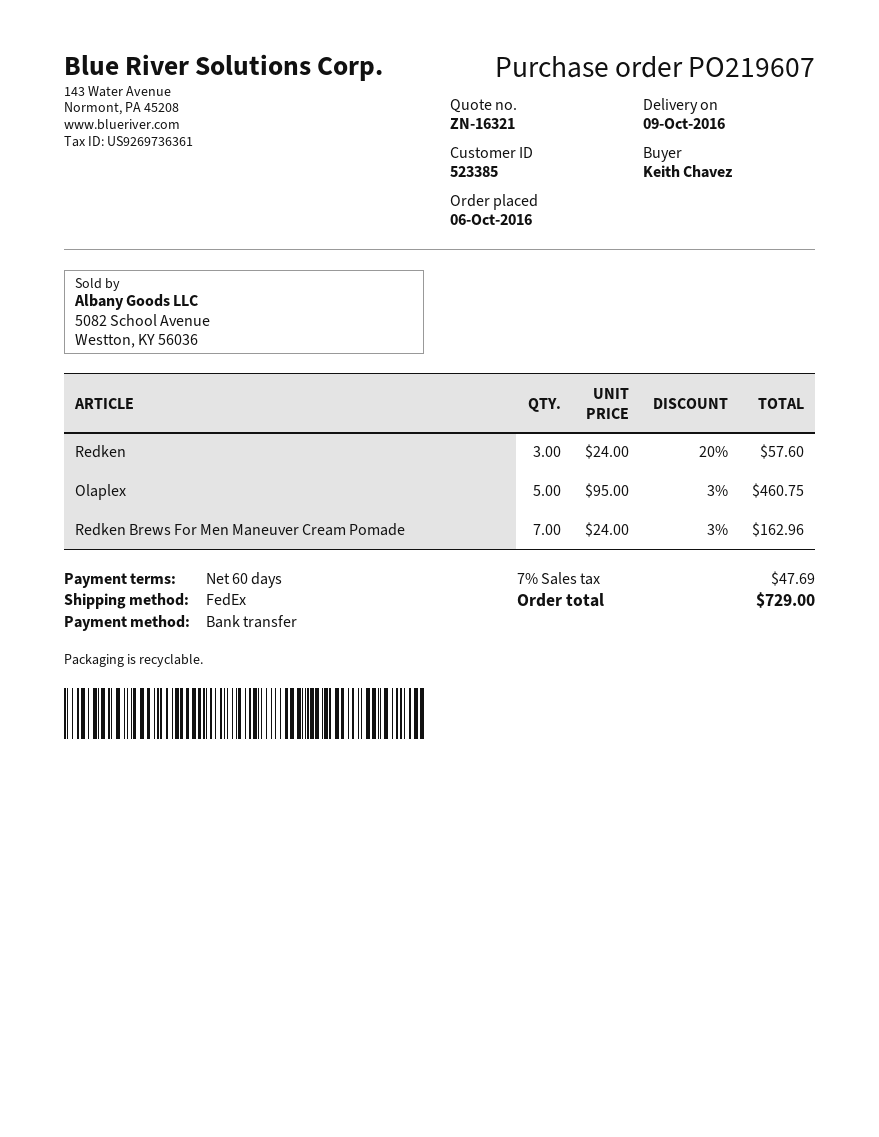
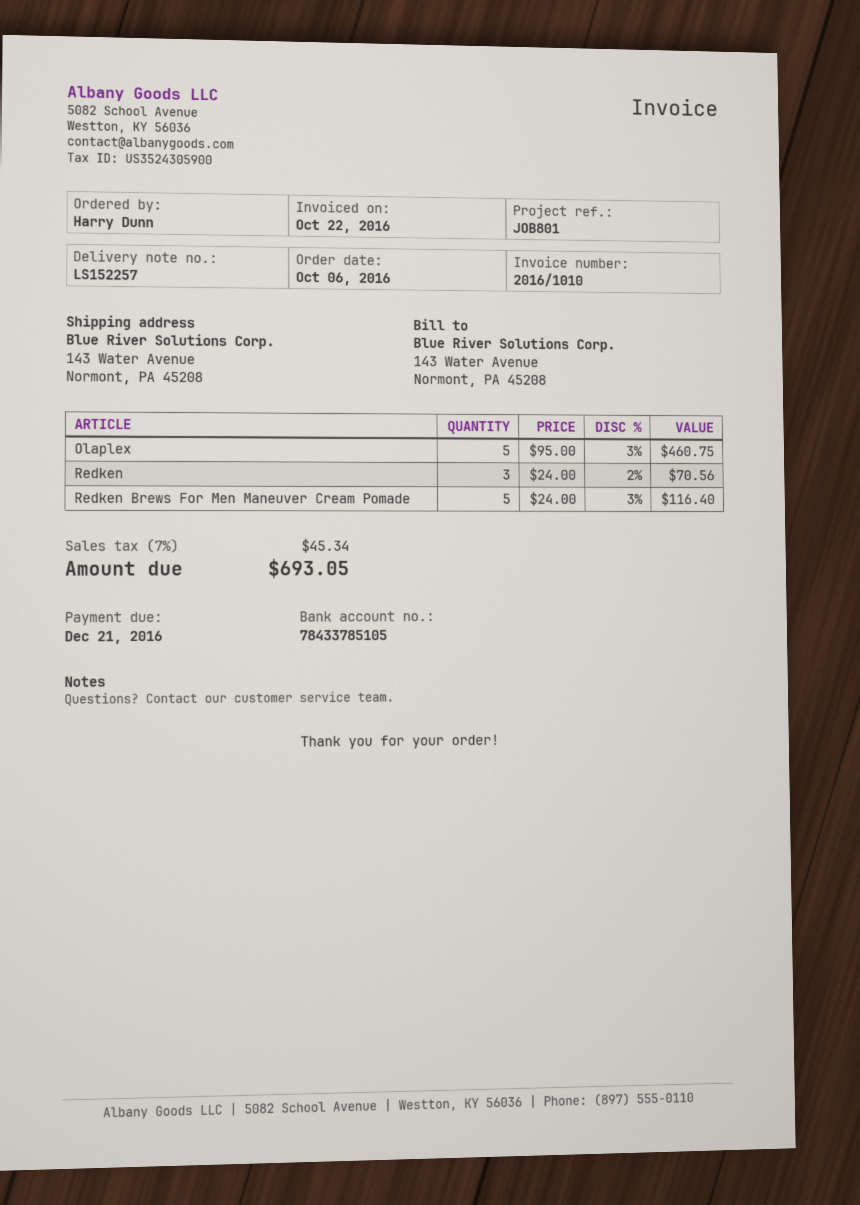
ordered by: Keith Chavez -> Harry Dunn
Redken: 3 x 24.00 - 20% = 57.60 -> 3 x 24.00 - 2% = 70.56
Redken Brews For Men Maneuver Cream Pomade: 7 x 24.00 - 3% = 162.96 -> 5 x 24.00 - 3% = 116.40
tax: 7% = 47.69 -> 7% = 45.34
total: 729.00 -> 693.05

